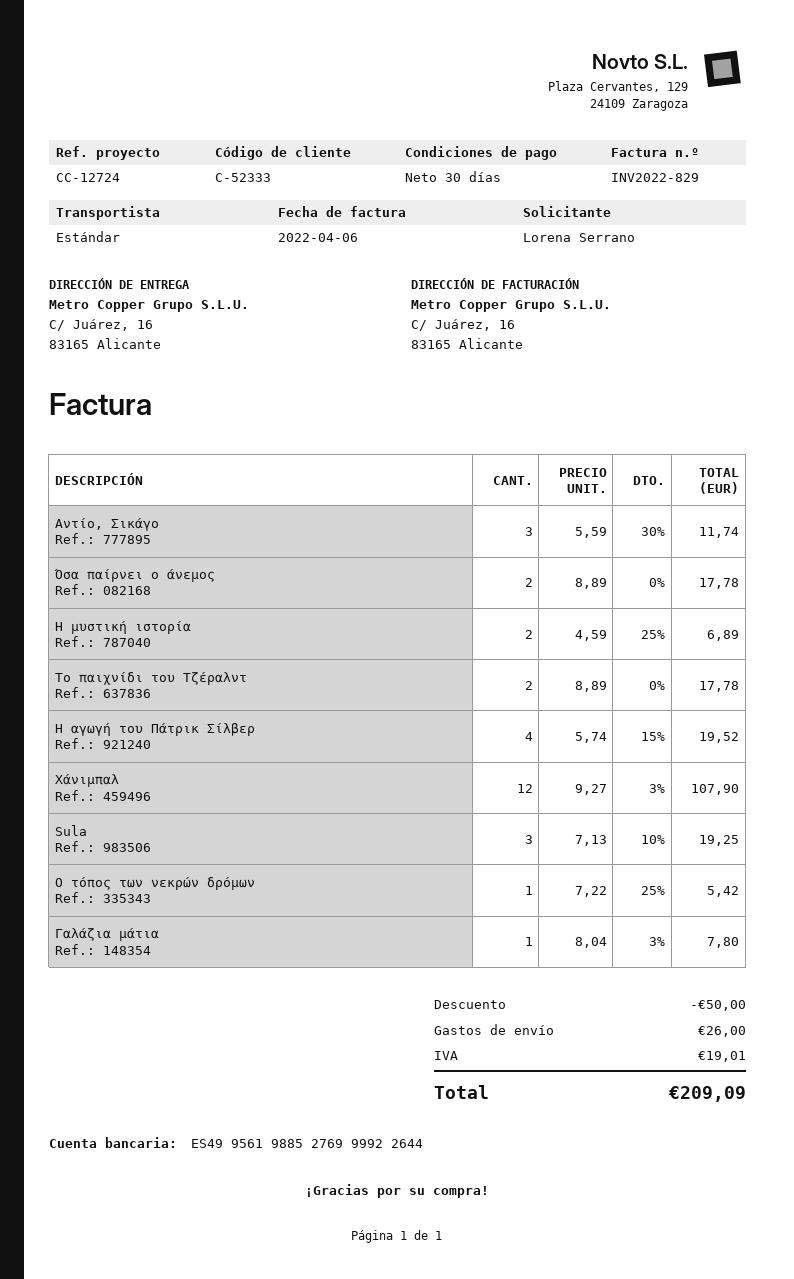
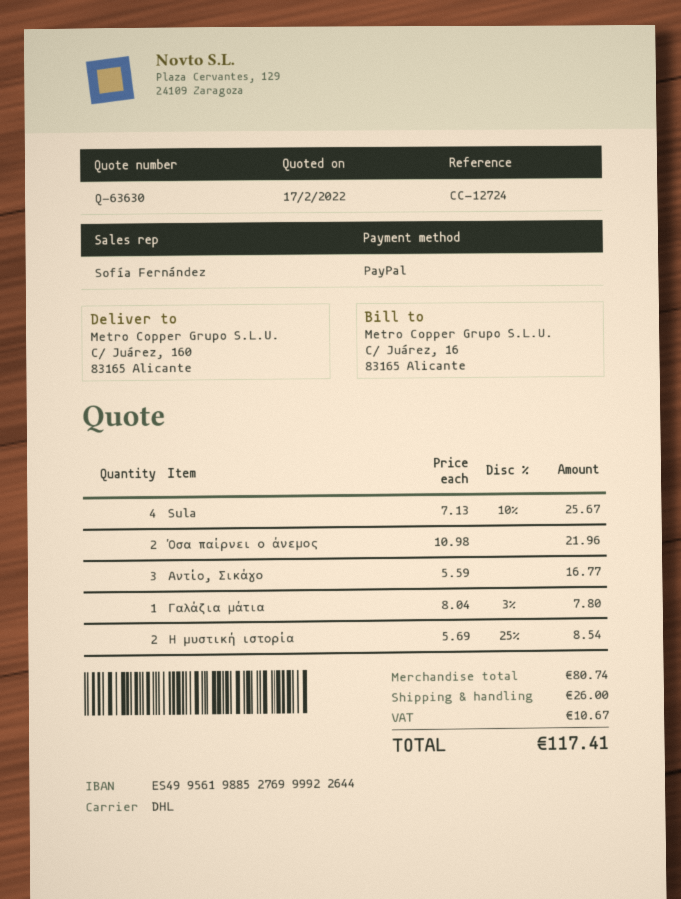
shipping method: standard -> DHL
ship to: C/ Juárez, 16, 83165 Alicante -> C/ Juárez, 160, 83165 Alicante
Αντίο, Σικάγο: 3 x 5.59 - 30% = 11.74 -> 3 x 5.59 = 16.77
Όσα παίρνει ο άνεμος: 2 x 8.89 = 17.78 -> 2 x 10.98 = 21.96
Η μυστική ιστορία: 2 x 4.59 - 25% = 6.89 -> 2 x 5.69 - 25% = 8.54
Το παιχνίδι του Τζέραλντ: 2 x 8.89 = 17.78 -> none
Η αγωγή του Πάτρικ Σίλβερ: 4 x 5.74 - 15% = 19.52 -> none
Χάνιμπαλ: 12 x 9.27 - 3% = 107.90 -> none
Sula: 3 x 7.13 - 10% = 19.25 -> 4 x 7.13 - 10% = 25.67
Ο τόπος των νεκρών δρόμων: 1 x 7.22 - 25% = 5.42 -> none
discount: 50.00 -> none
tax: 19.01 -> 10.67
total: 209.09 -> 117.41

